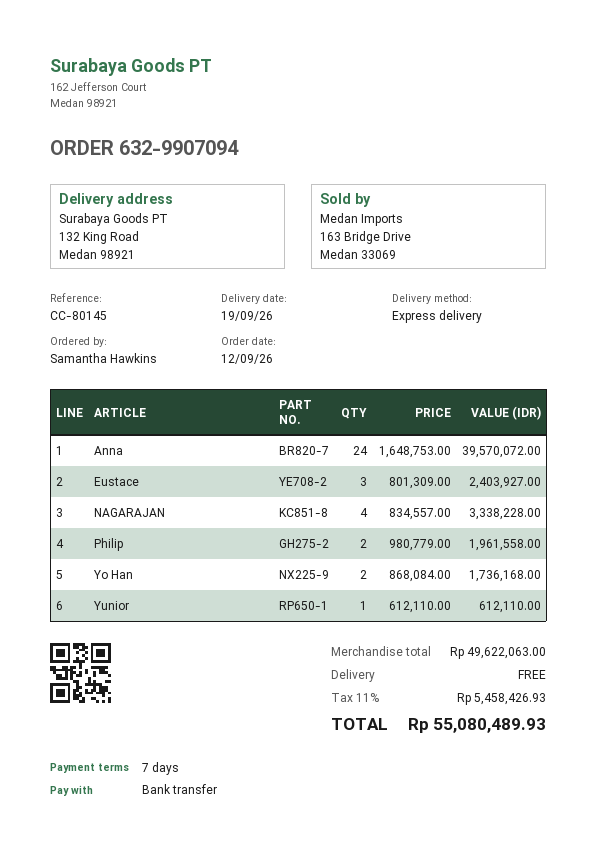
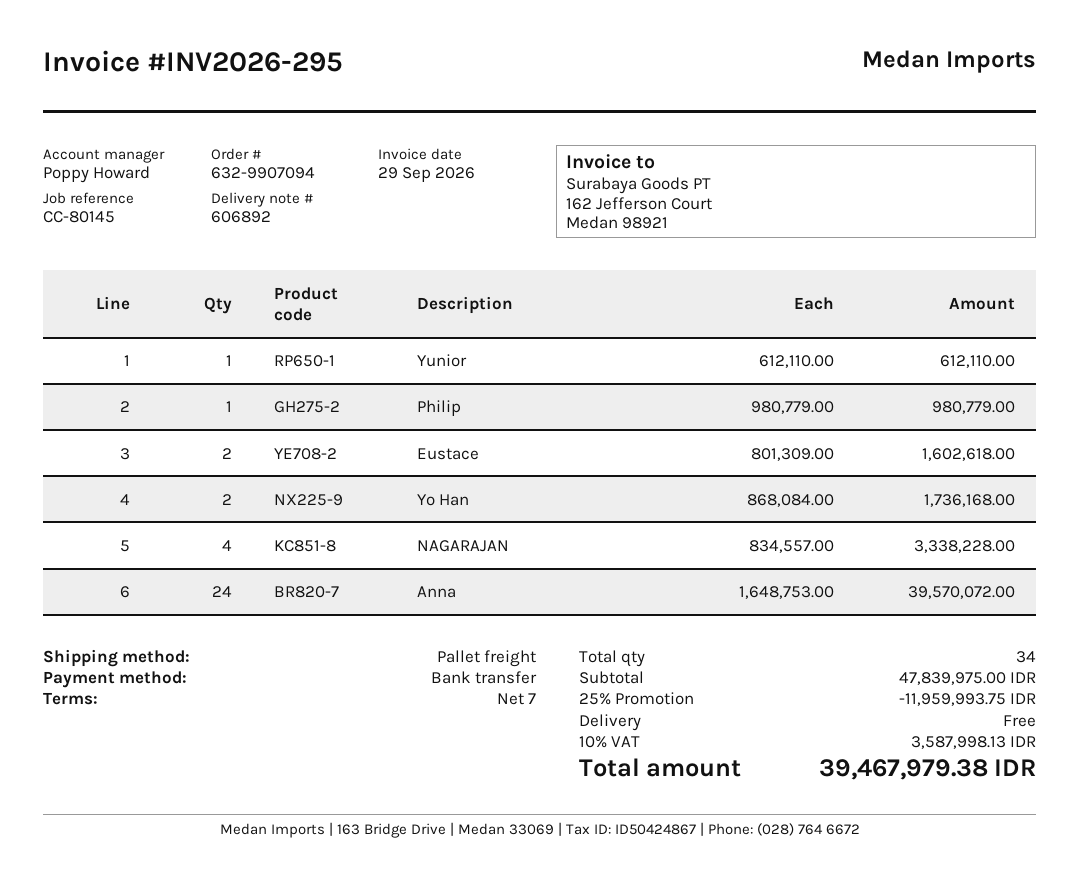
shipping method: express -> pallet freight
Eustace: 3 x 801309.00 = 2403927.00 -> 2 x 801309.00 = 1602618.00
Philip: 2 x 980779.00 = 1961558.00 -> 1 x 980779.00 = 980779.00
subtotal: 49622063.00 -> 47839975.00
discount: none -> 25% = 11959993.75
tax: 11% = 5458426.93 -> 10% = 3587998.13
total: 55080489.93 -> 39467979.38

